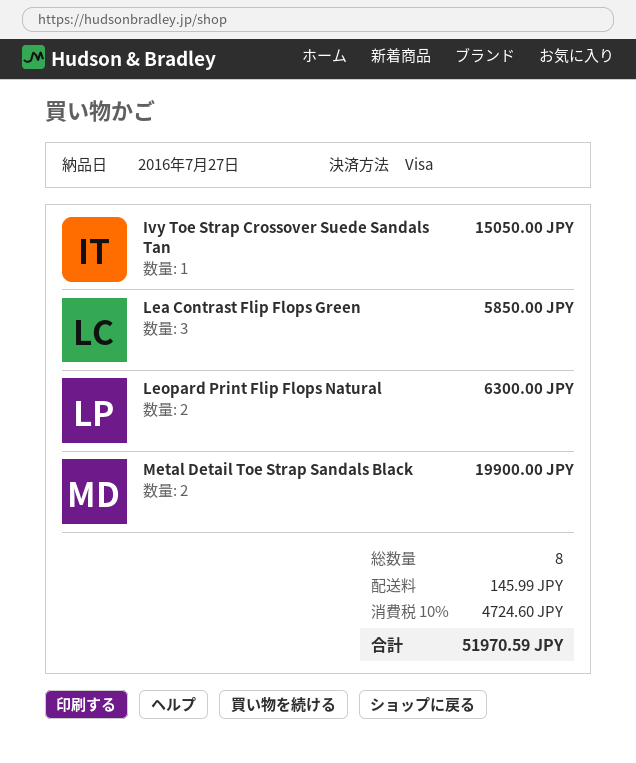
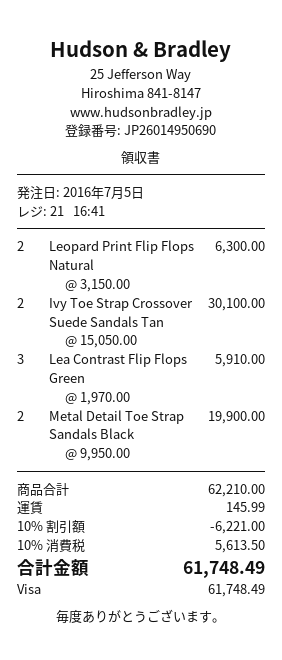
Ivy Toe Strap Crossover Suede Sandals Tan: 1 for 15050.00 -> 2 for 30100.00
Lea Contrast Flip Flops Green: 3 for 5850.00 -> 3 for 5910.00
discount: none -> 10% = 6221.00
tax: 10% = 4724.60 -> 10% = 5613.50
total: 51970.59 -> 61748.49

